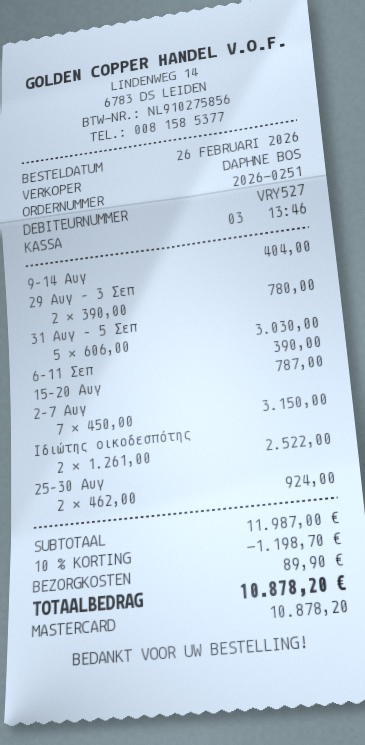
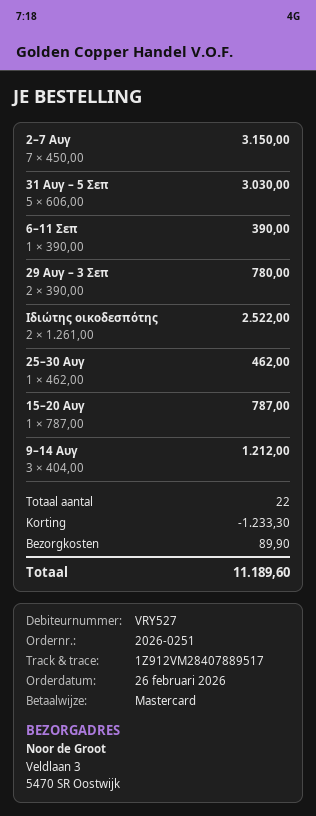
9–14 Αυγ: 1 x 404.00 = 404.00 -> 3 x 404.00 = 1212.00
25–30 Αυγ: 2 x 462.00 = 924.00 -> 1 x 462.00 = 462.00
discount: 1198.70 -> 1233.30
total: 10878.20 -> 11189.60

